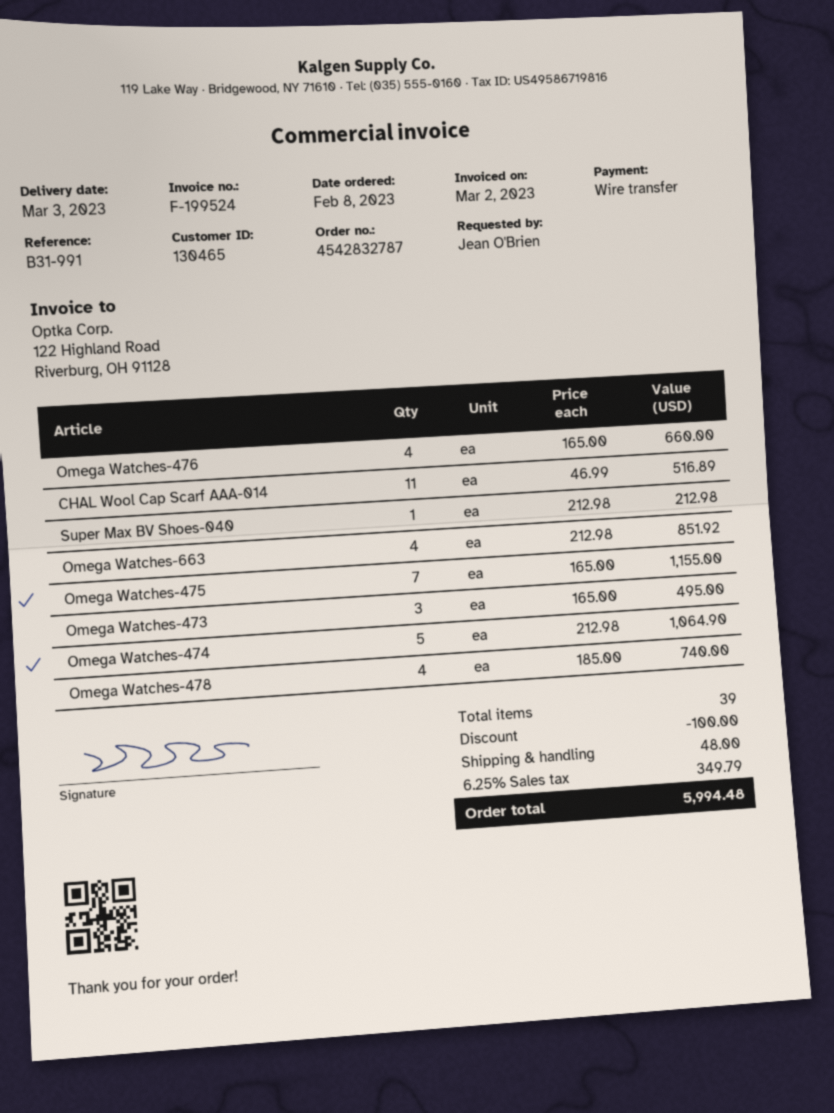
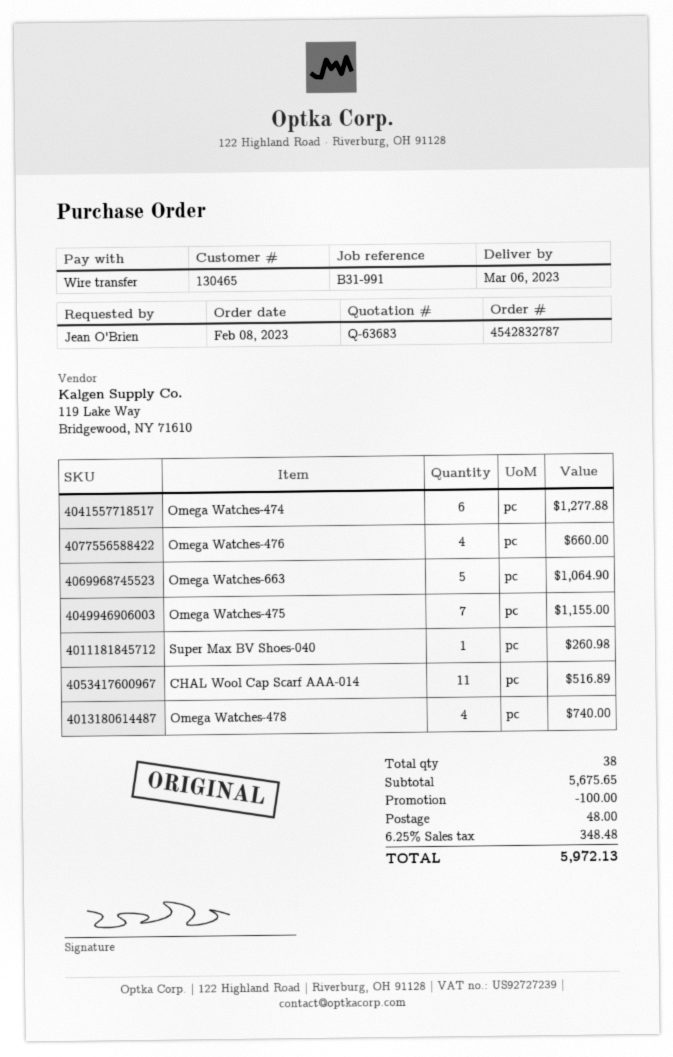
delivery date: 2023-03-03 -> 2023-03-06
Super Max BV Shoes-040: 1 for 212.98 -> 1 for 260.98
Omega Watches-663: 4 for 851.92 -> 5 for 1064.90
Omega Watches-473: 3 for 495.00 -> none
Omega Watches-474: 5 for 1064.90 -> 6 for 1277.88
total quantity: 39 -> 38
tax: 6.25% = 349.79 -> 6.25% = 348.48
total: 5994.48 -> 5972.13

